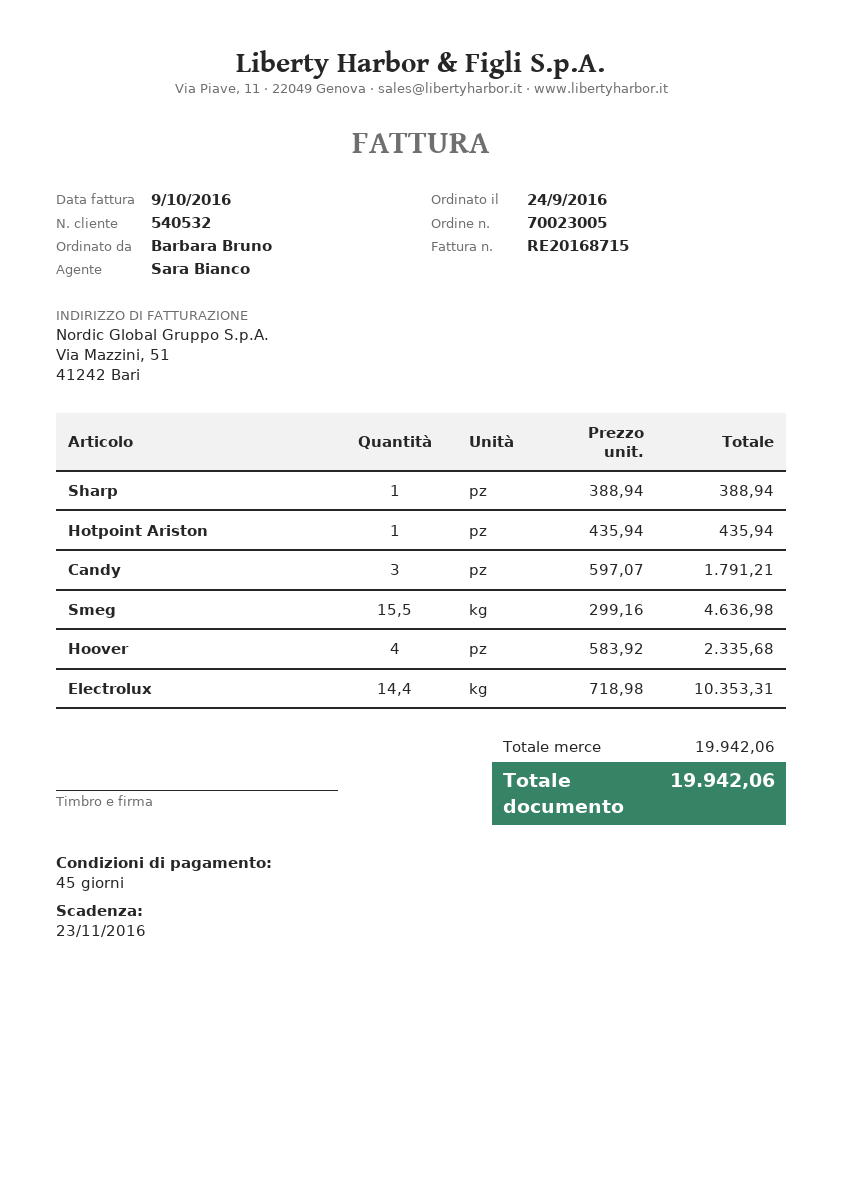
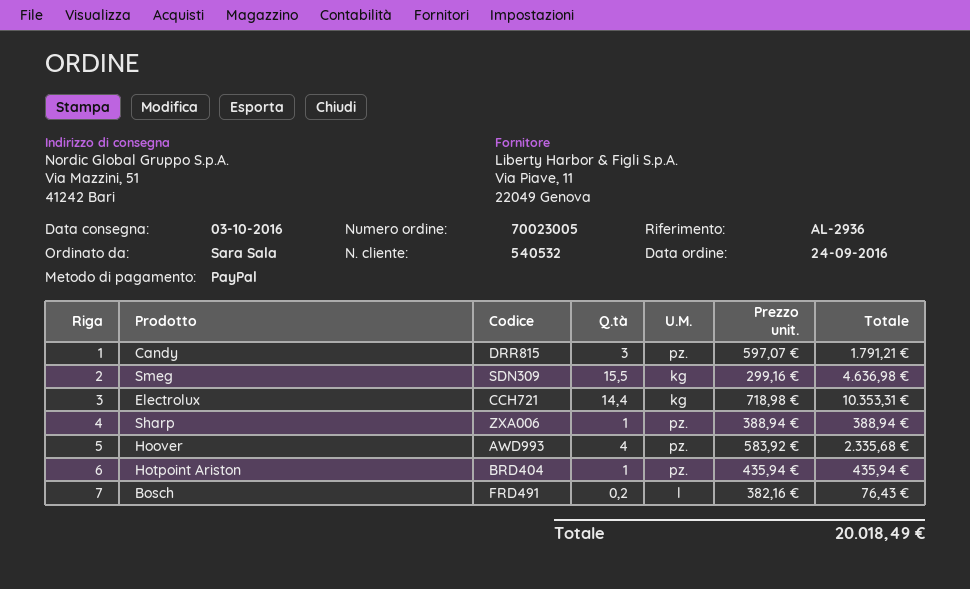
ordered by: Barbara Bruno -> Sara Sala
Bosch: none -> 0.2 x 382.16 = 76.43
total: 19942.06 -> 20018.49

